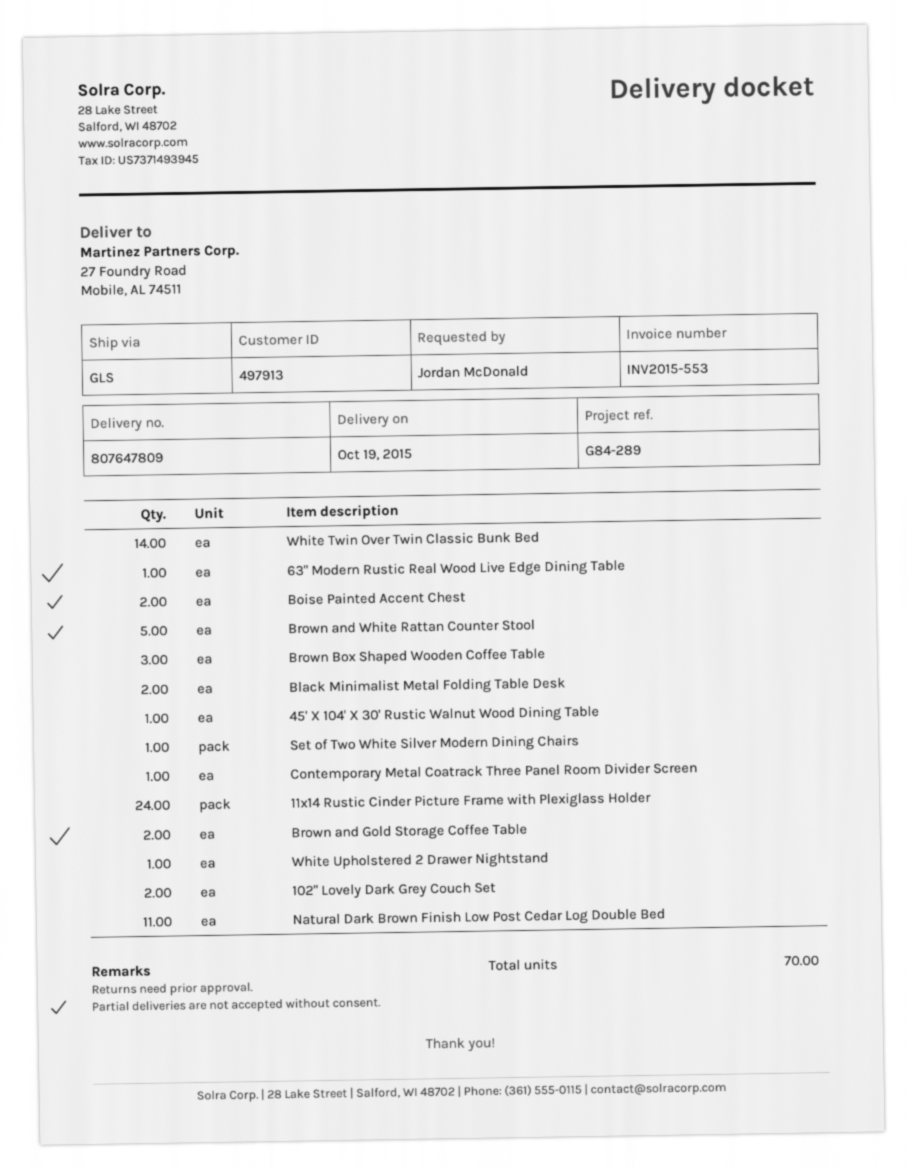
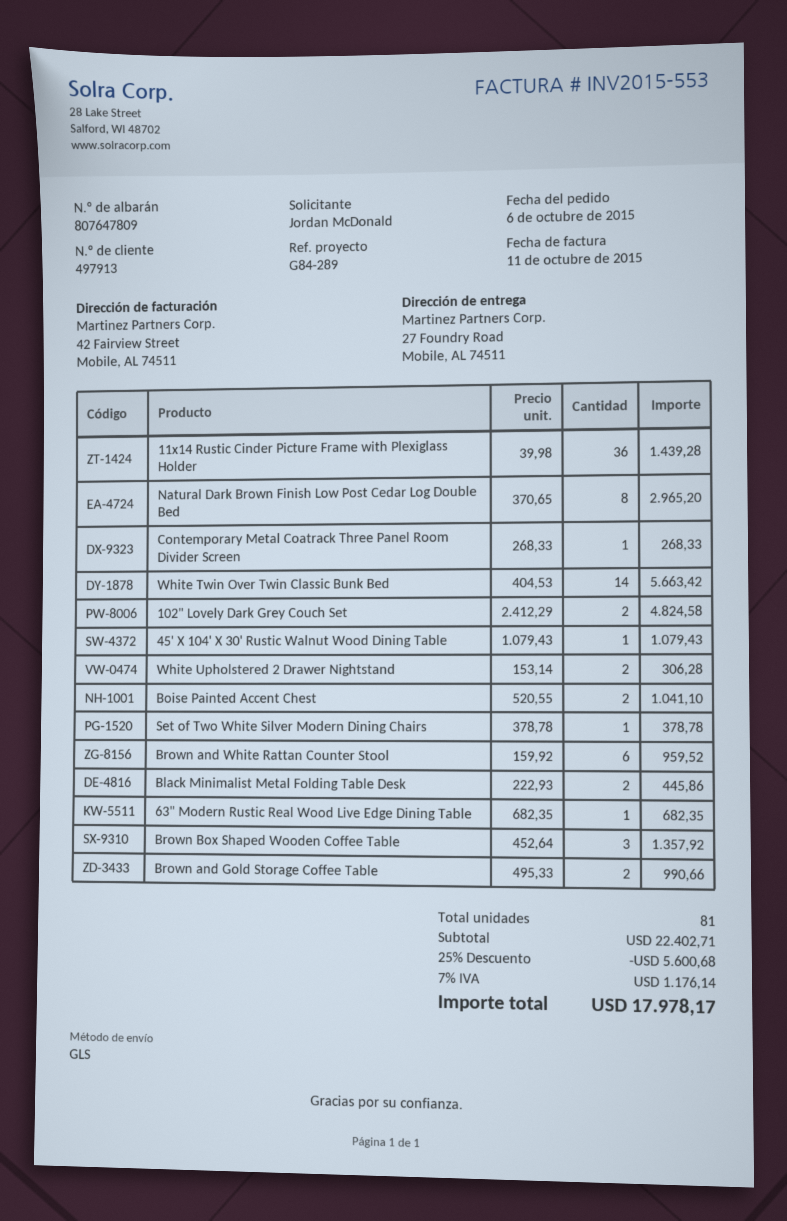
Brown and White Rattan Counter Stool: 5 -> 6
11x14 Rustic Cinder Picture Frame with Plexiglass Holder: 24 -> 36
White Upholstered 2 Drawer Nightstand: 1 -> 2
Natural Dark Brown Finish Low Post Cedar Log Double Bed: 11 -> 8
total quantity: 70 -> 81

